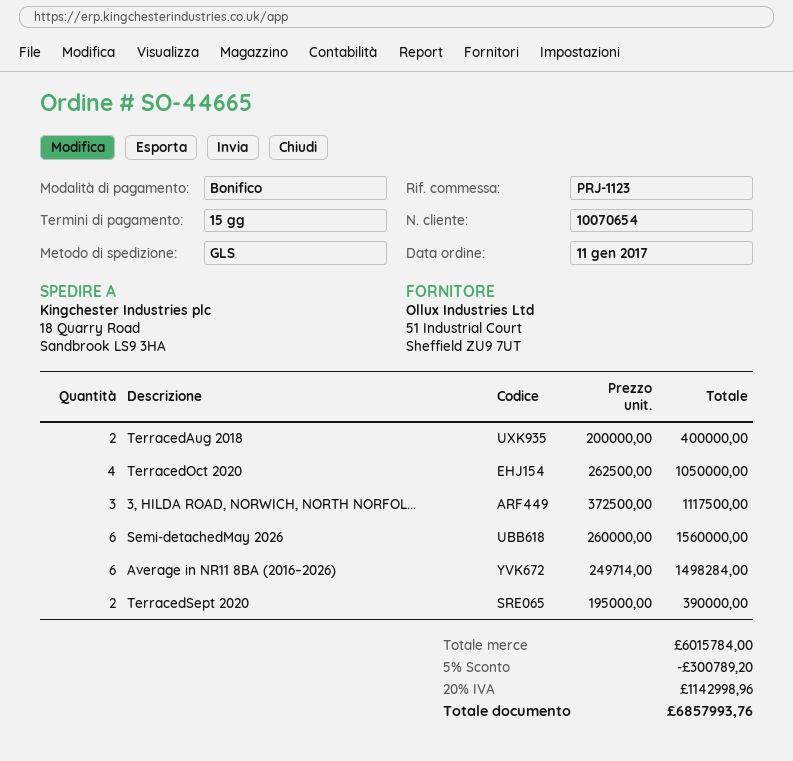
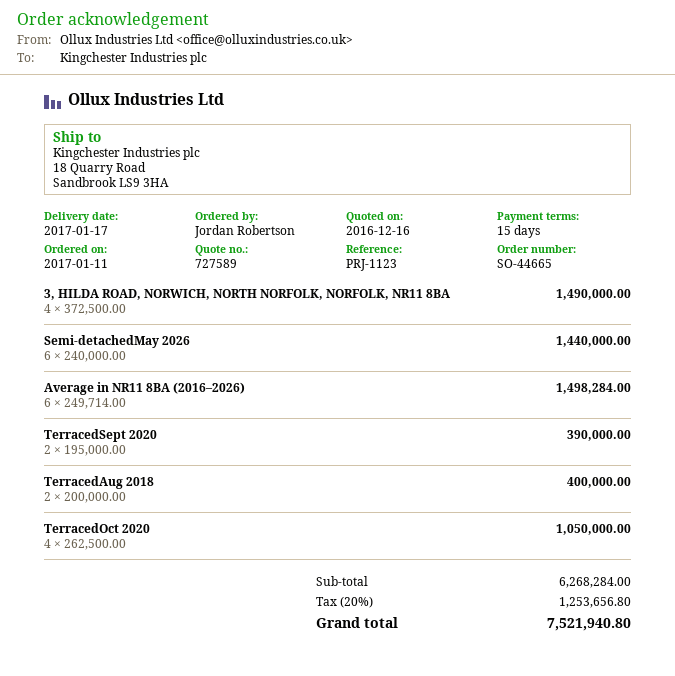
3, HILDA ROAD, NORWICH, NORTH NORFOL...: 3 x 372500.00 = 1117500.00 -> 4 x 372500.00 = 1490000.00
Semi-detachedMay 2026: 6 x 260000.00 = 1560000.00 -> 6 x 240000.00 = 1440000.00
subtotal: 6015784.00 -> 6268284.00
discount: 5% = 300789.20 -> none
tax: 20% = 1142998.96 -> 20% = 1253656.80
total: 6857993.76 -> 7521940.80

